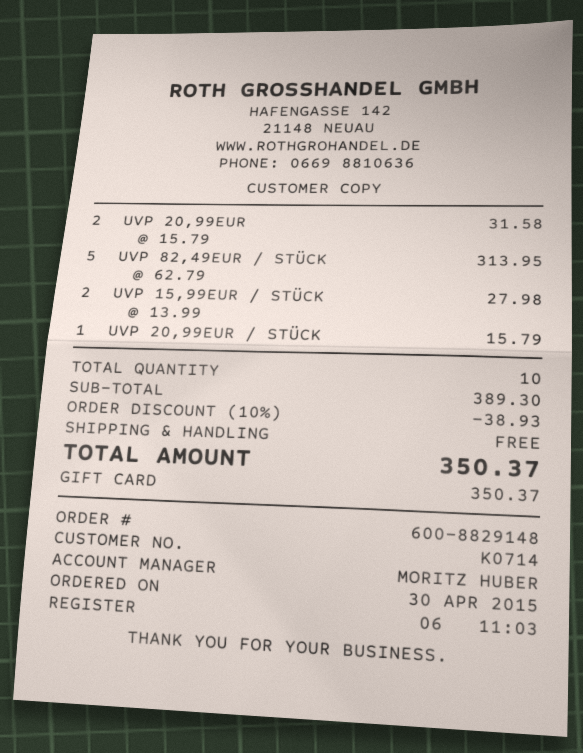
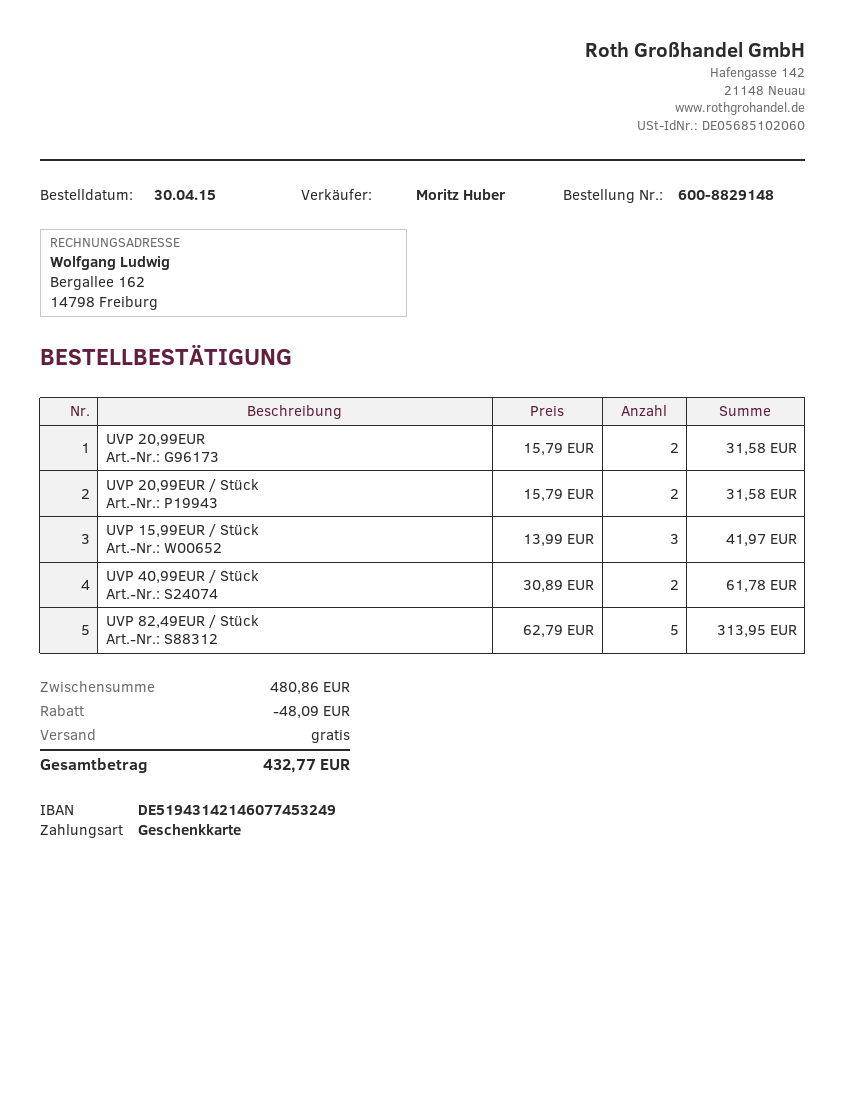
UVP 15,99EUR / STÜCK: 2 x 13.99 = 27.98 -> 3 x 13.99 = 41.97
UVP 20,99EUR / STÜCK: 1 x 15.79 = 15.79 -> 2 x 15.79 = 31.58
UVP 40,99EUR / Stück: none -> 2 x 30.89 = 61.78
subtotal: 389.30 -> 480.86
discount: 38.93 -> 48.09
total: 350.37 -> 432.77

